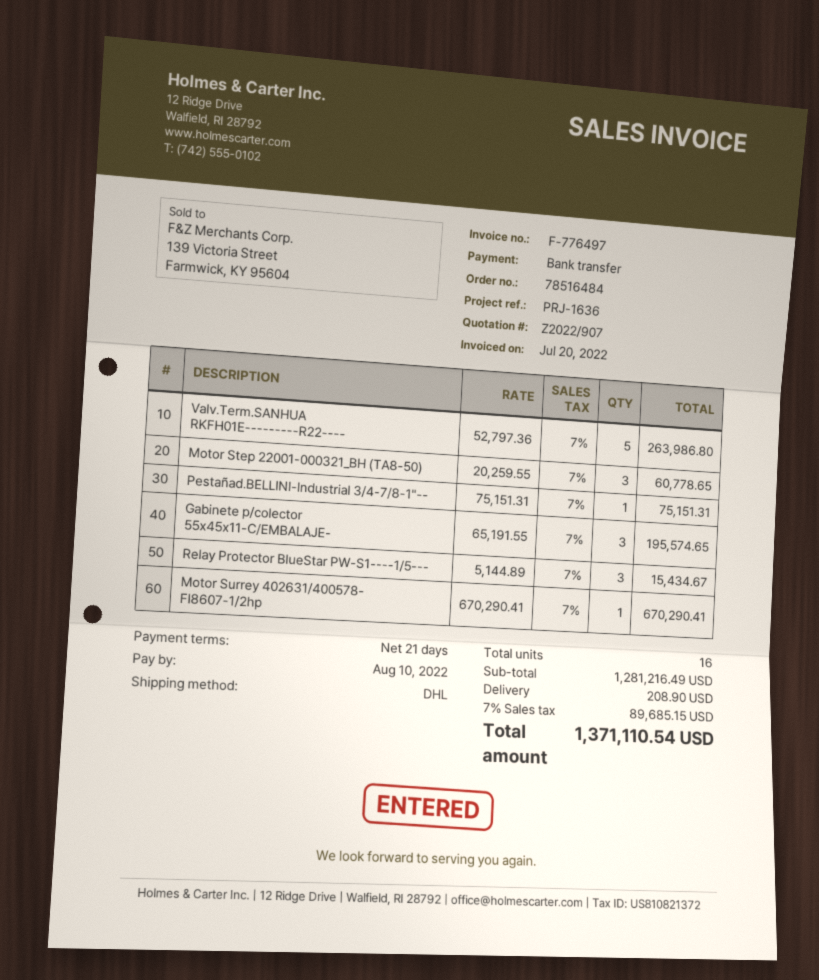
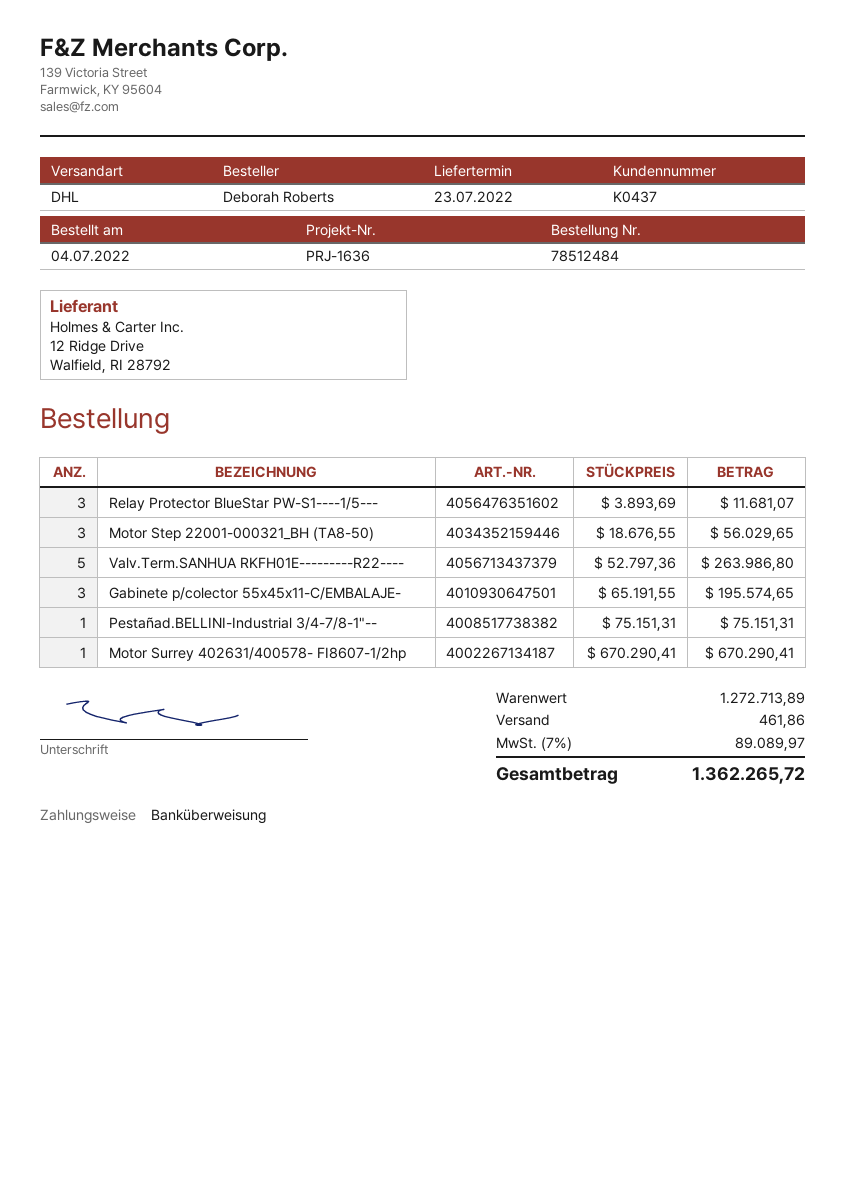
order number: 78516484 -> 78512484
Motor Step 22001-000321_BH (TA8-50): 3 x 20259.55 = 60778.65 -> 3 x 18676.55 = 56029.65
Relay Protector BlueStar PW-S1----1/5---: 3 x 5144.89 = 15434.67 -> 3 x 3893.69 = 11681.07
subtotal: 1281216.49 -> 1272713.89
shipping: 208.90 -> 461.86
tax: 7% = 89685.15 -> 7% = 89089.97
total: 1371110.54 -> 1362265.72

